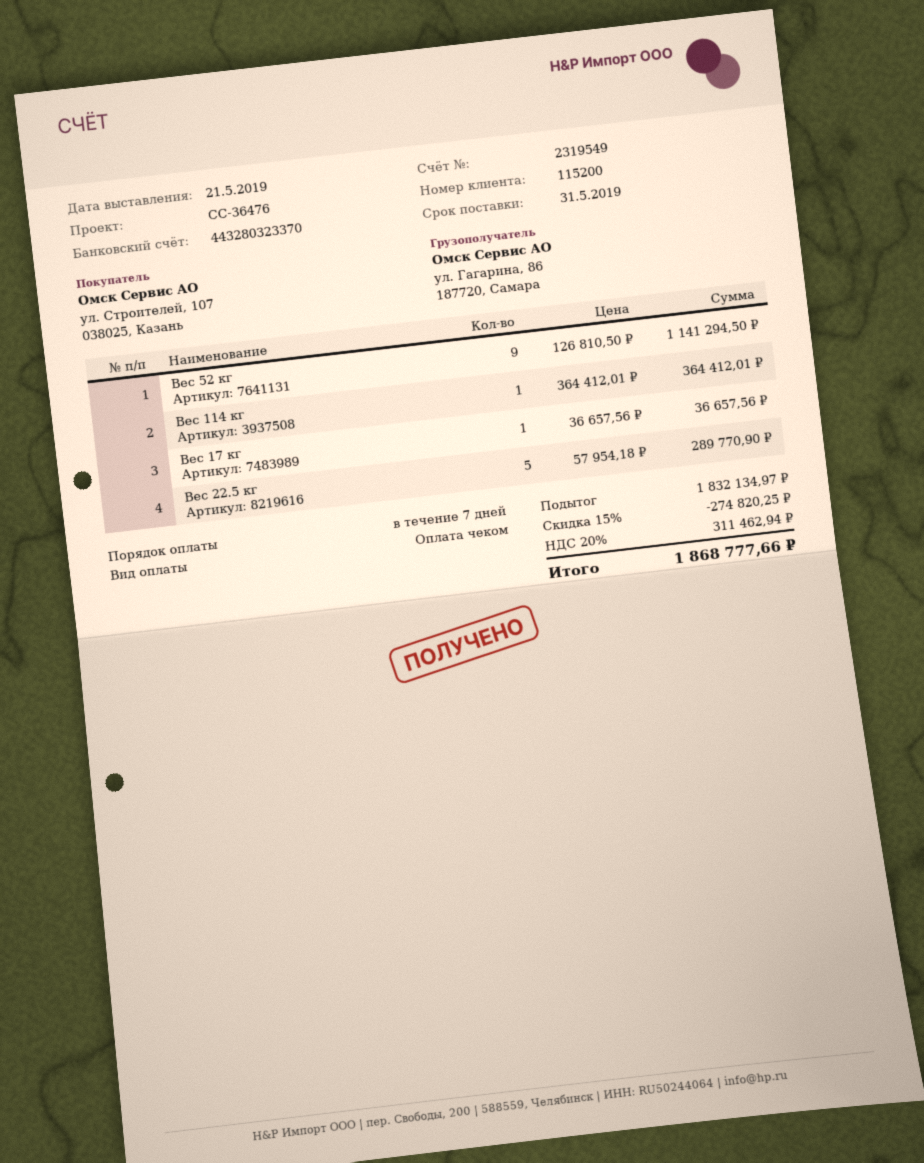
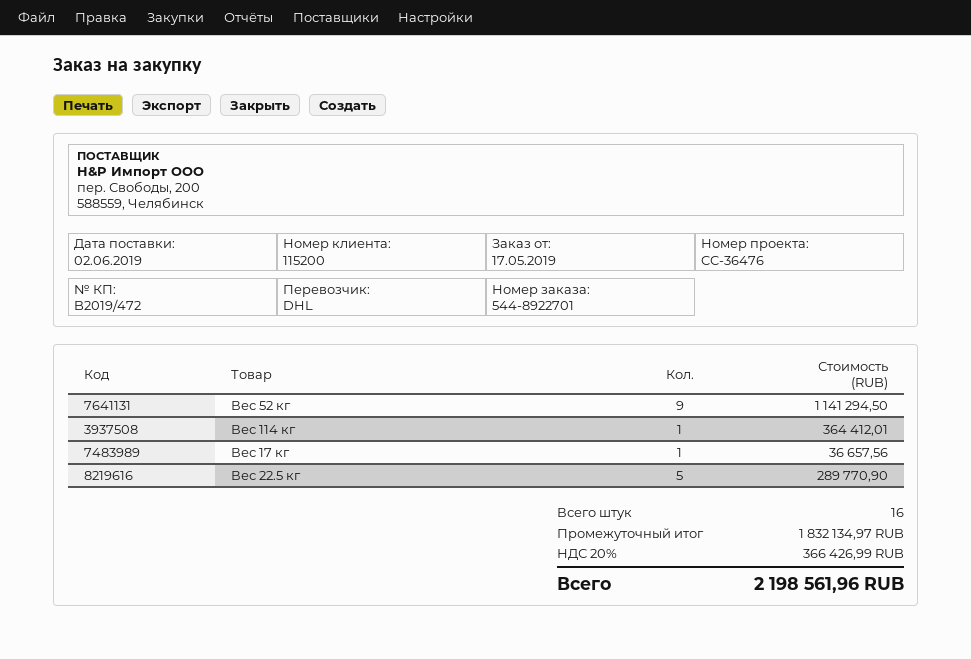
delivery date: 2019-05-31 -> 2019-06-02
discount: 15% = 274820.25 -> none
tax: 20% = 311462.94 -> 20% = 366426.99
total: 1868777.66 -> 2198561.96

